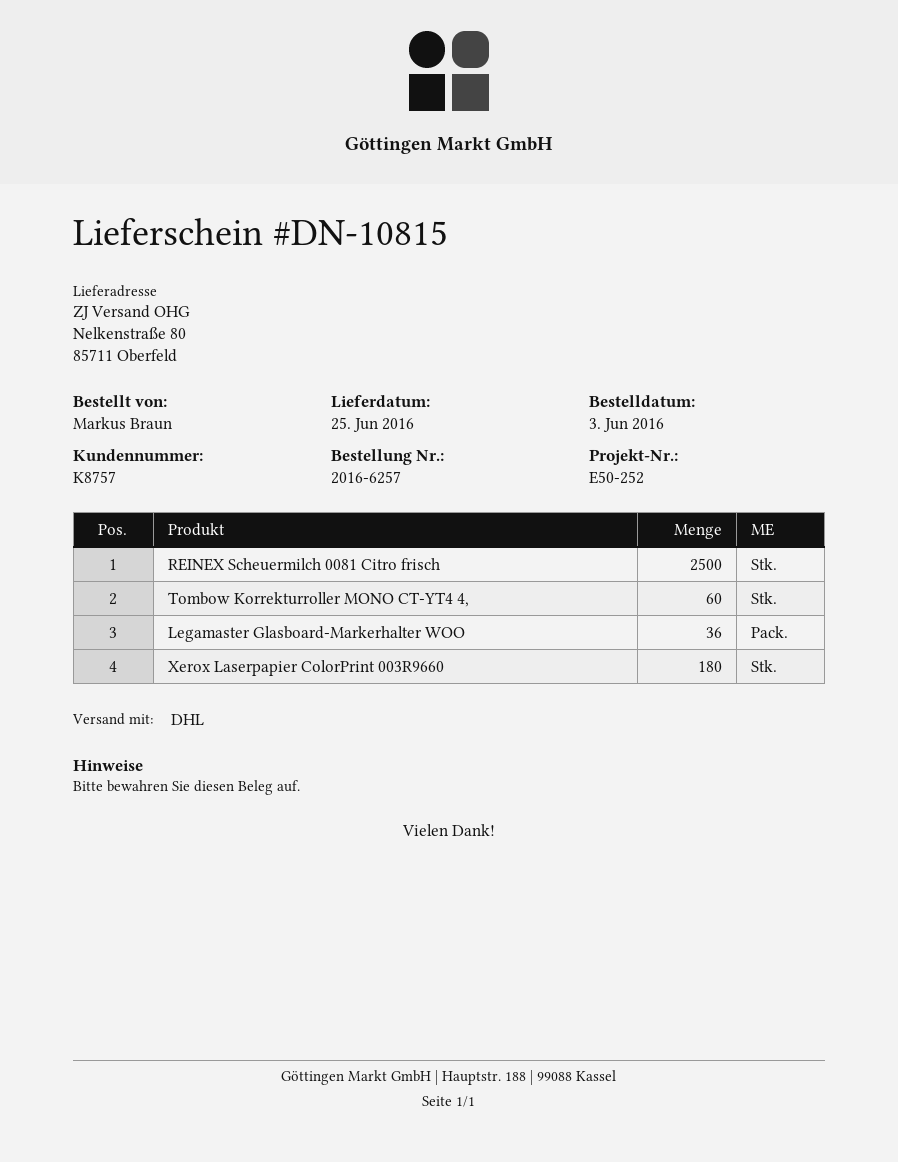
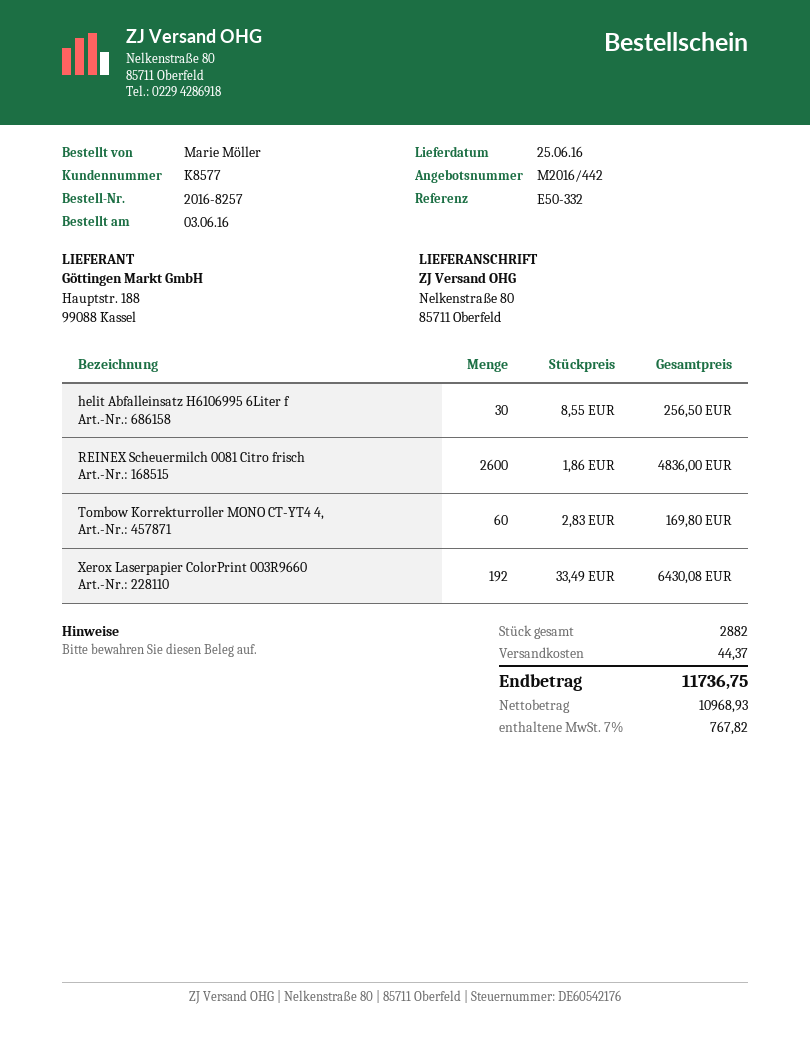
order number: 2016-6257 -> 2016-8257
customer number: K8757 -> K8577
reference: E50-252 -> E50-332
ordered by: Markus Braun -> Marie Möller
REINEX Scheuermilch 0081 Citro frisch: 2500 -> 2600
Legamaster Glasboard-Markerhalter WOO: 36 -> none
Xerox Laserpapier ColorPrint 003R9660: 180 -> 192
helit Abfalleinsatz H6106995 6Liter f: none -> 30

